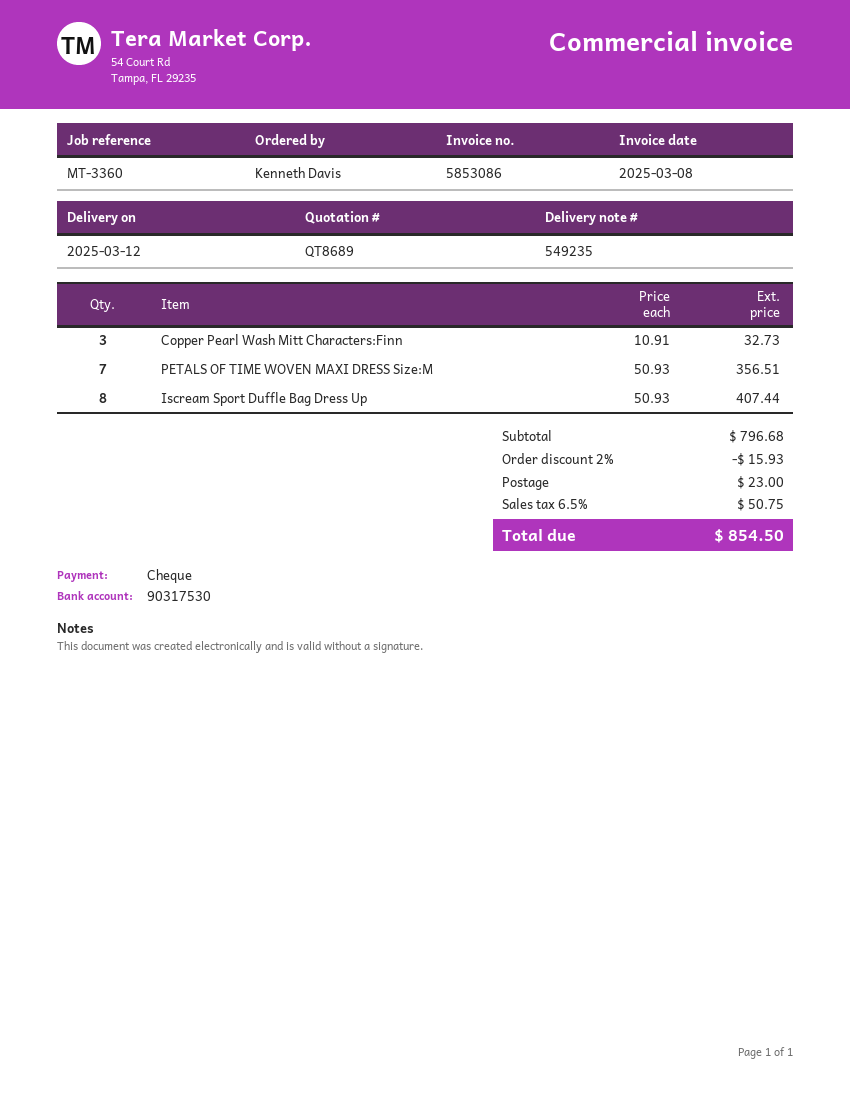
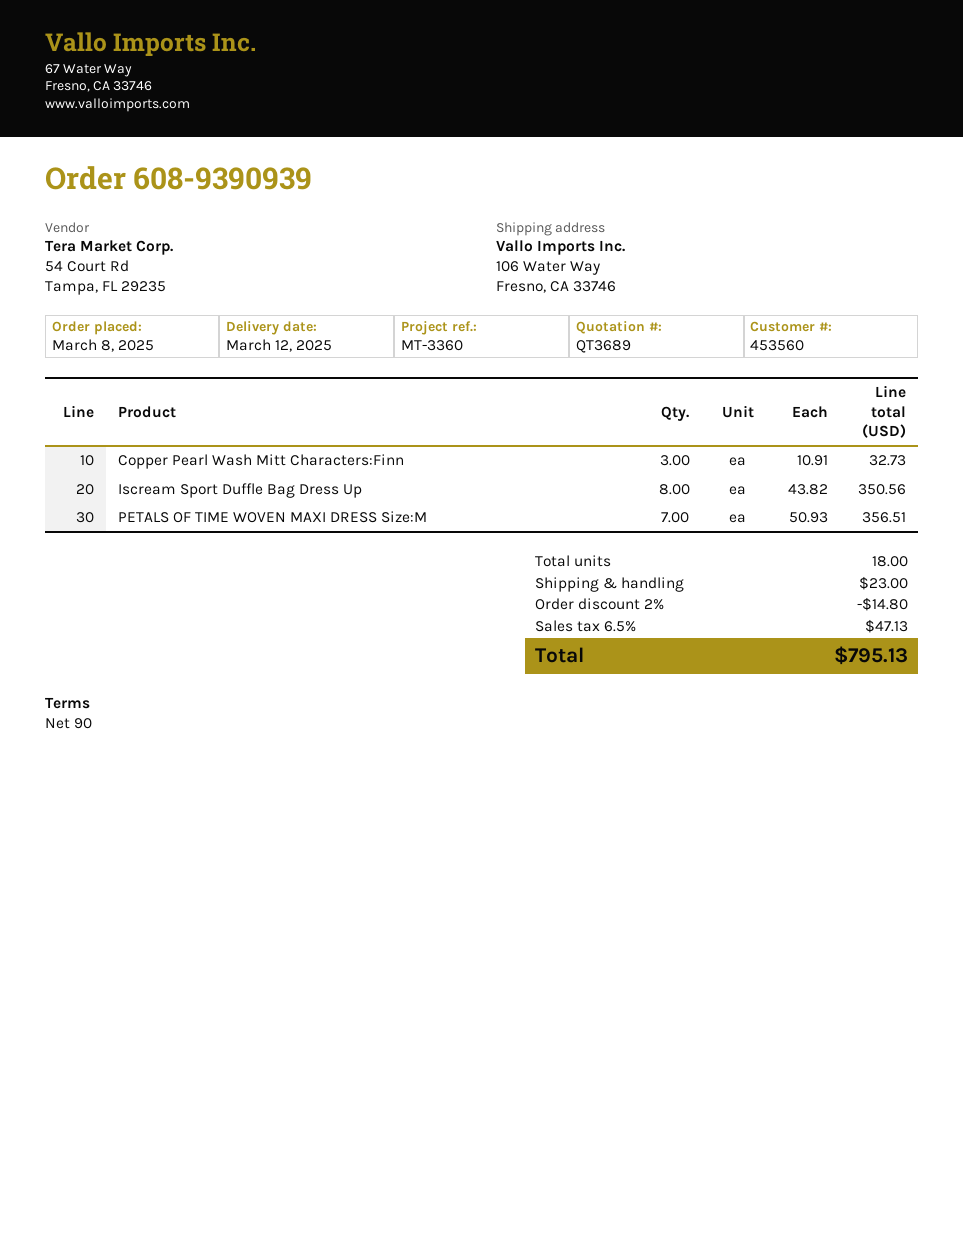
quote number: QT8689 -> QT3689
Iscream Sport Duffle Bag Dress Up: 8 x 50.93 = 407.44 -> 8 x 43.82 = 350.56
discount: 2% = 15.93 -> 2% = 14.80
tax: 6.5% = 50.75 -> 6.5% = 47.13
total: 854.50 -> 795.13

